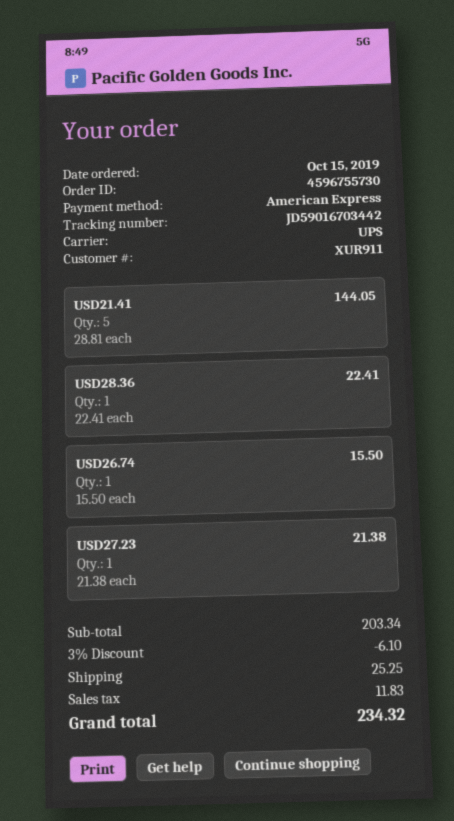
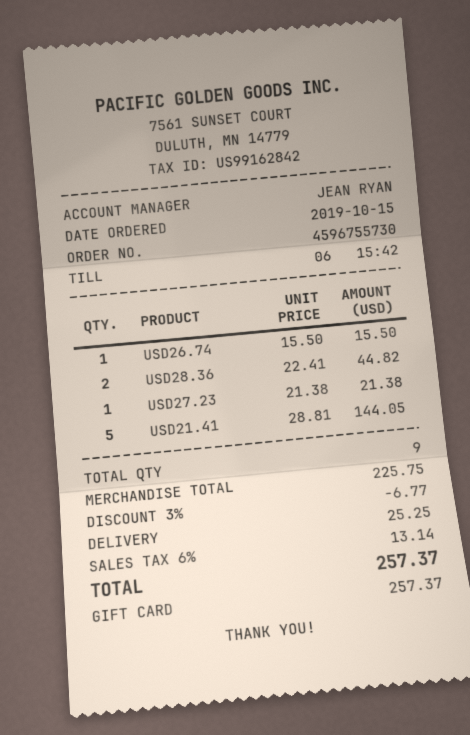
payment method: American Express -> gift card
USD28.36: 1 x 22.41 = 22.41 -> 2 x 22.41 = 44.82
subtotal: 203.34 -> 225.75
discount: 3% = 6.10 -> 3% = 6.77
tax: 11.83 -> 13.14
total: 234.32 -> 257.37

